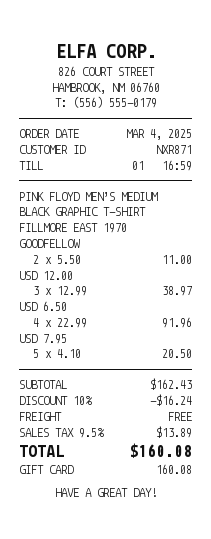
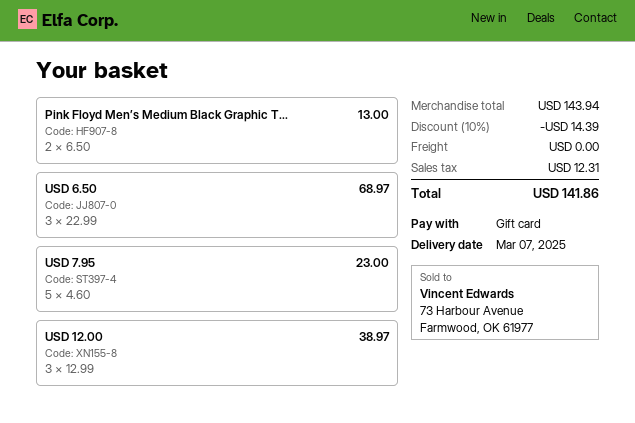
PINK FLOYD MEN’S MEDIUM BLACK GRAPHIC T-SHIRT FILLMORE EAST 1970 GOODFELLOW: 2 x 5.50 = 11.00 -> 2 x 6.50 = 13.00
USD 6.50: 4 x 22.99 = 91.96 -> 3 x 22.99 = 68.97
USD 7.95: 5 x 4.10 = 20.50 -> 5 x 4.60 = 23.00
subtotal: 162.43 -> 143.94
discount: 10% = 16.24 -> 10% = 14.39
tax: 13.89 -> 12.31
total: 160.08 -> 141.86

